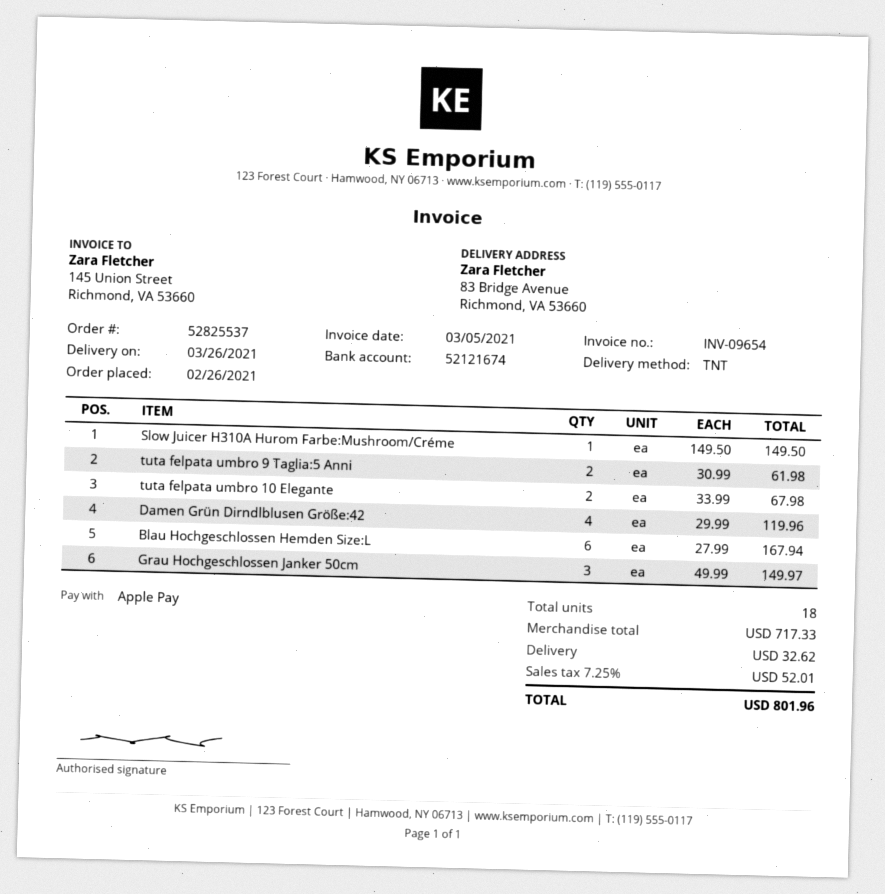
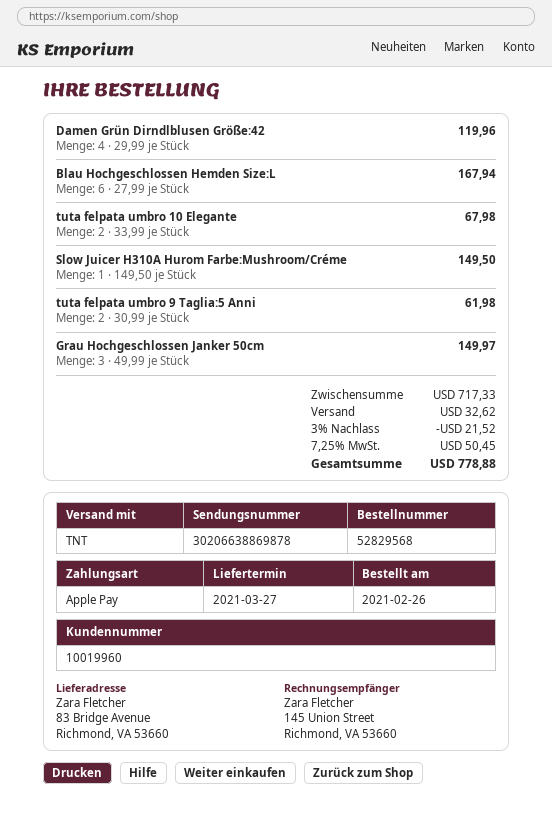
order number: 52825537 -> 52829568
delivery date: 2021-03-26 -> 2021-03-27
discount: none -> 3% = 21.52
tax: 7.25% = 52.01 -> 7.25% = 50.45
total: 801.96 -> 778.88

